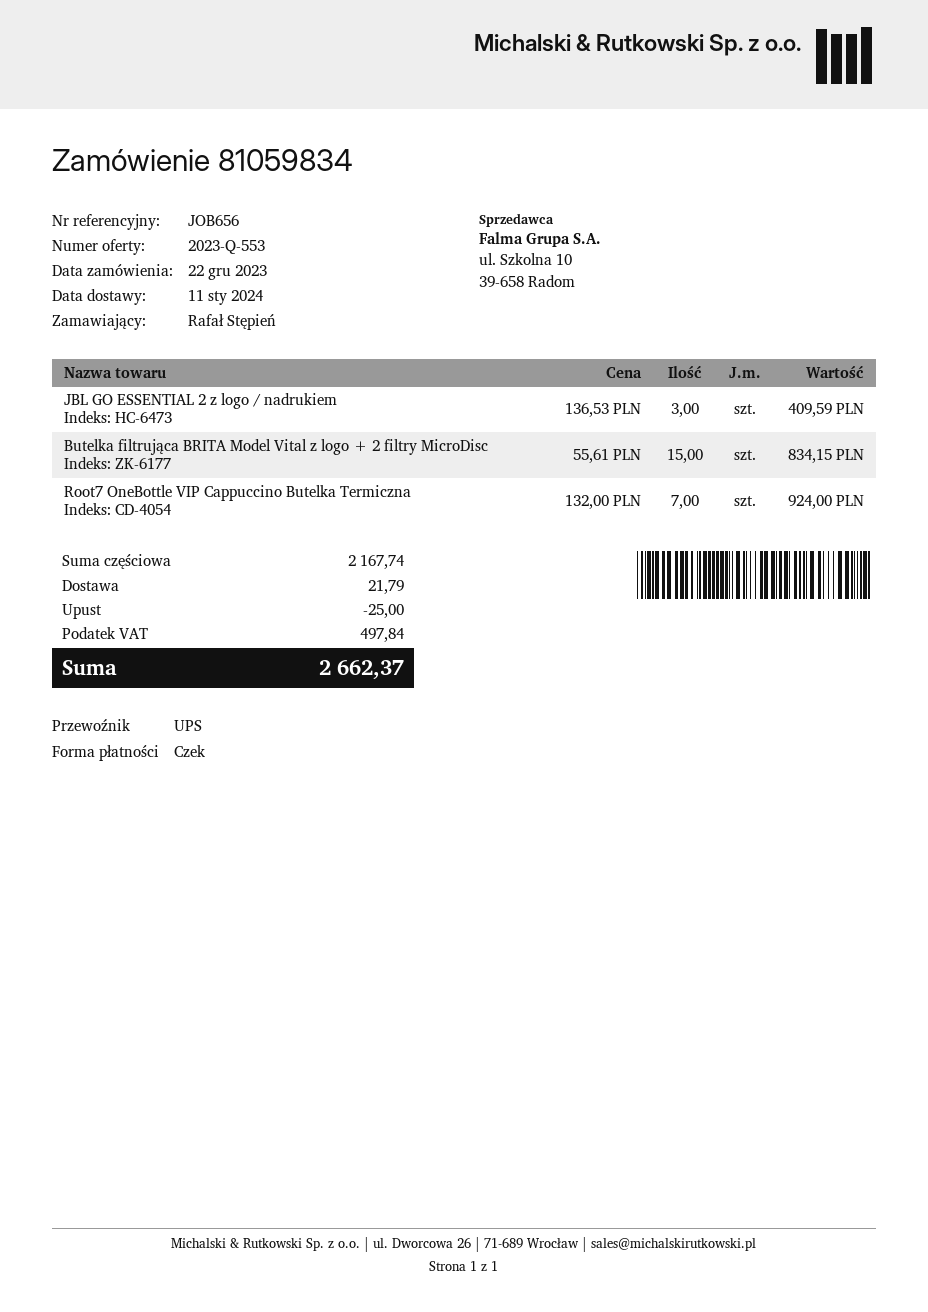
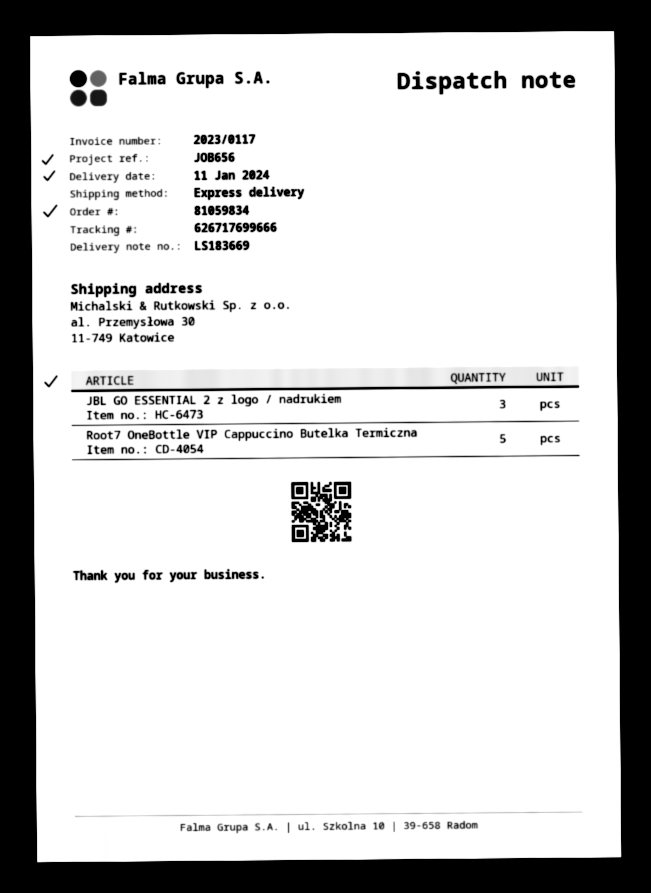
shipping method: UPS -> express
Butelka filtrująca BRITA Model Vital z logo + 2 filtry MicroDisc: 15 -> none
Root7 OneBottle VIP Cappuccino Butelka Termiczna: 7 -> 5

